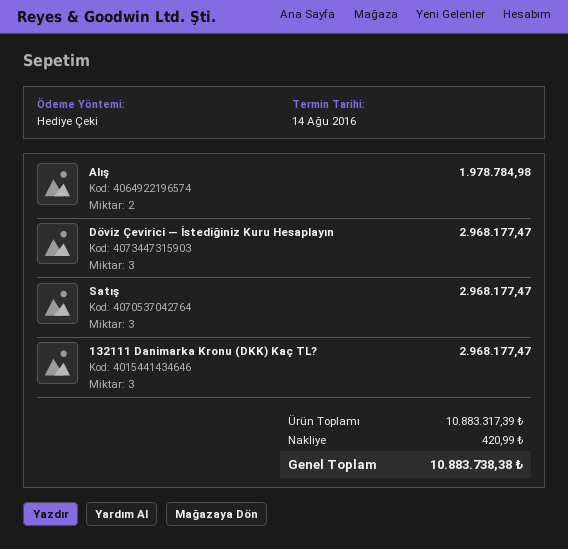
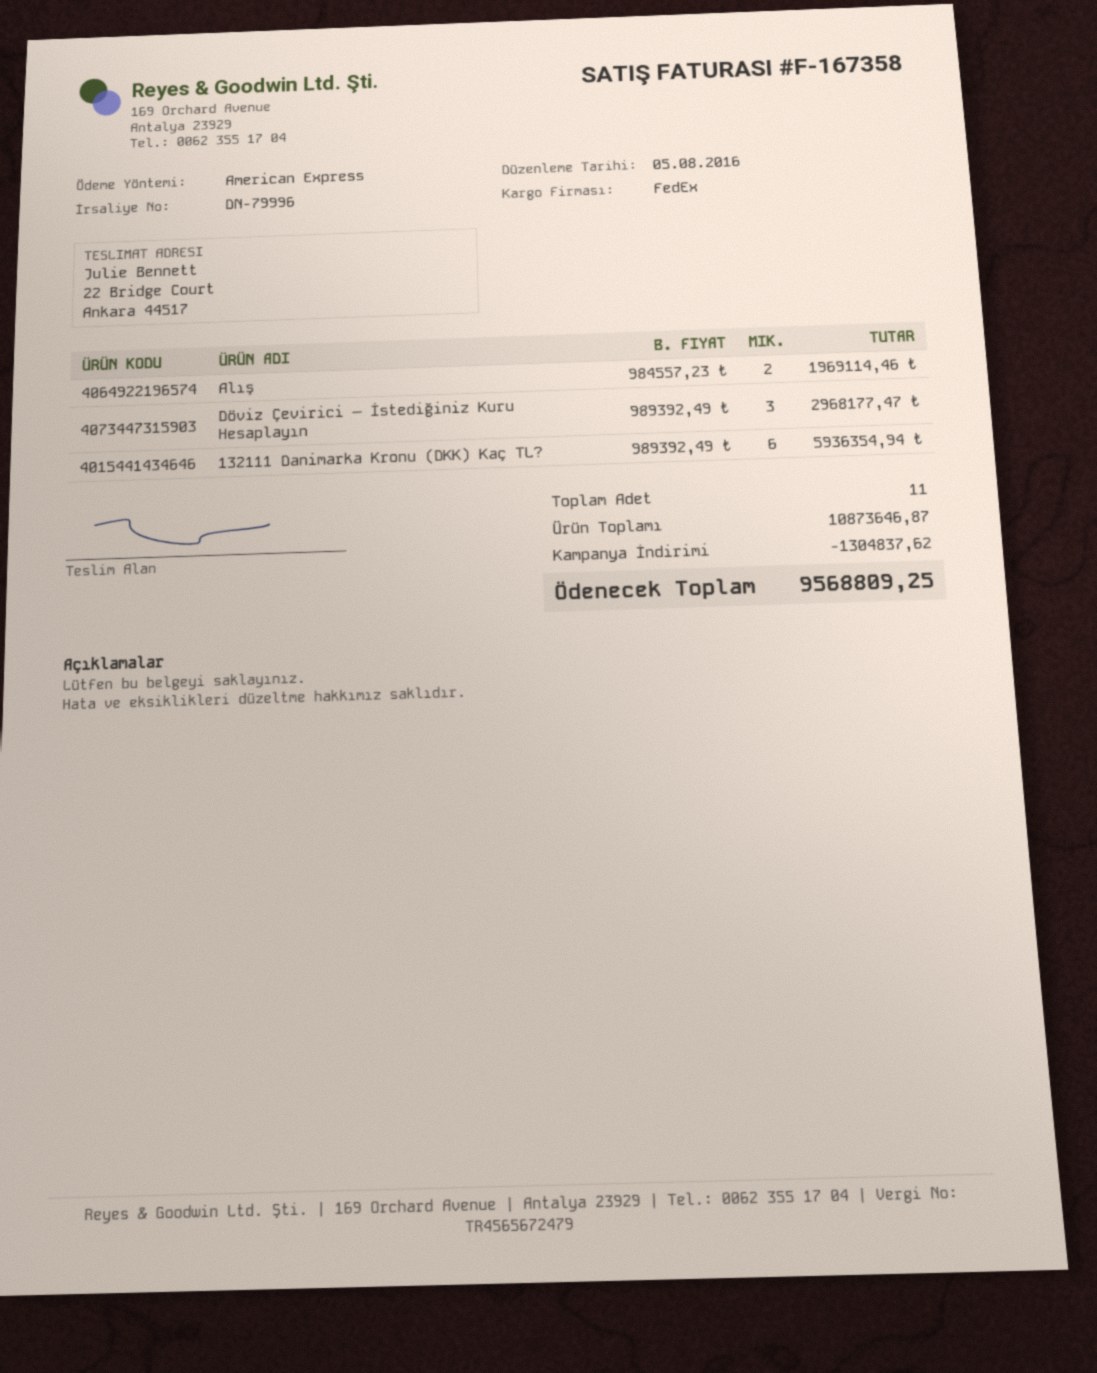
payment method: gift card -> American Express
Alış: 2 for 1978784.98 -> 2 for 1969114.46
Satış: 3 for 2968177.47 -> none
132111 Danimarka Kronu (DKK) Kaç TL?: 3 for 2968177.47 -> 6 for 5936354.94
subtotal: 10883317.39 -> 10873646.87
discount: none -> 1304837.62
shipping: 420.99 -> none
total: 10883738.38 -> 9568809.25

